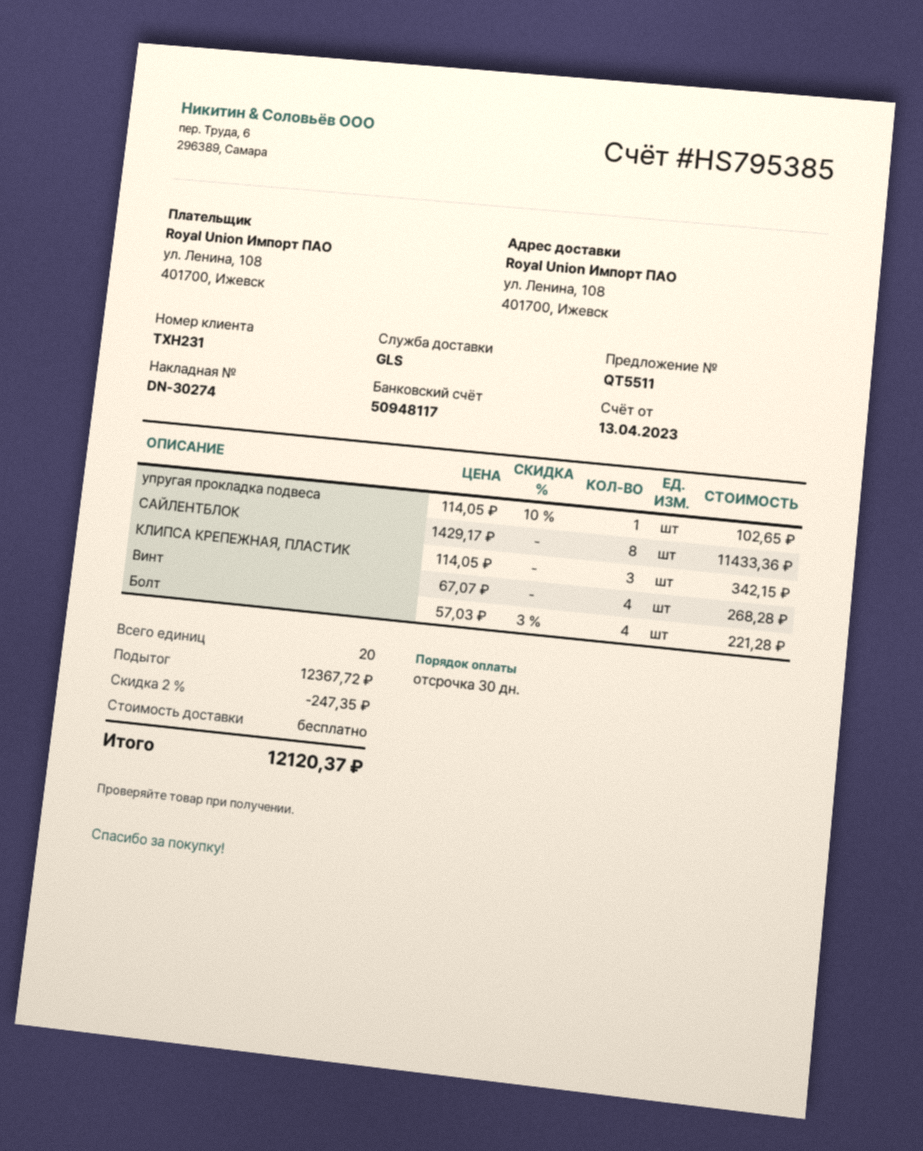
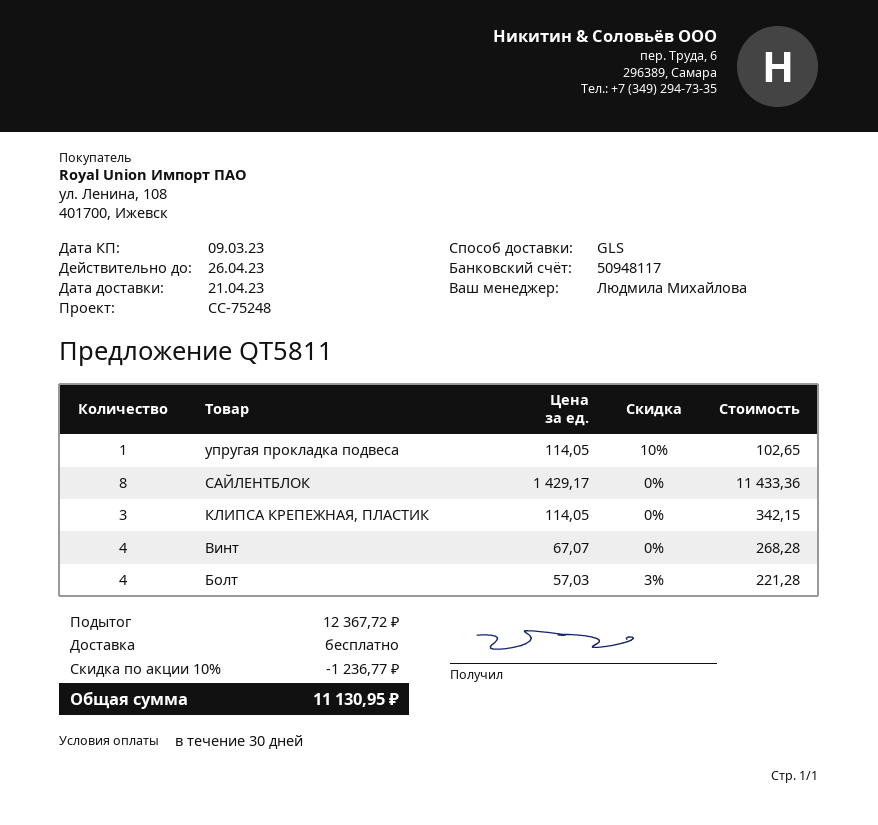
quote number: QT5511 -> QT5811
discount: 2% = 247.35 -> 10% = 1236.77
total: 12120.37 -> 11130.95

